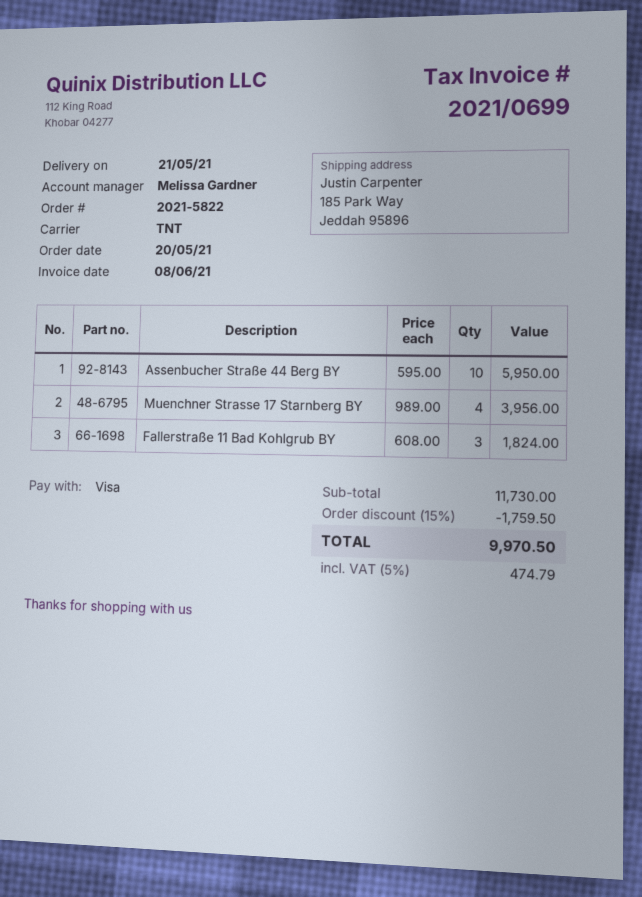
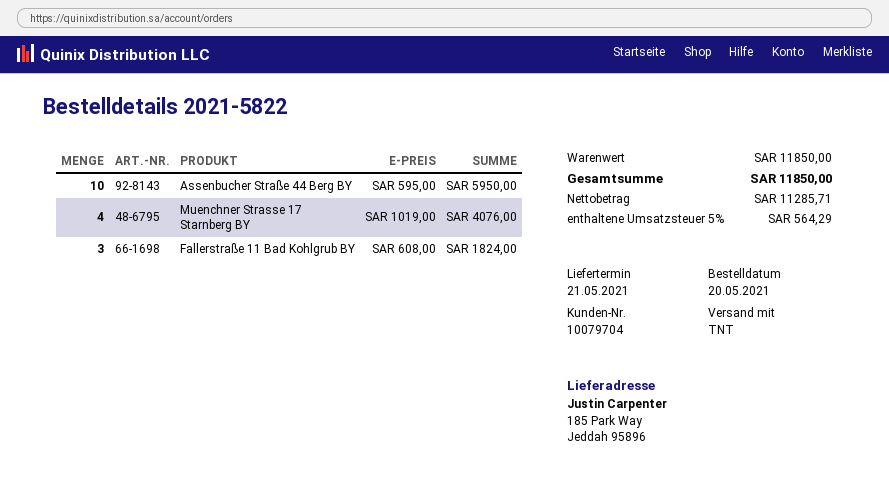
Muenchner Strasse 17 Starnberg BY: 4 x 989.00 = 3956.00 -> 4 x 1019.00 = 4076.00
subtotal: 11730.00 -> 11850.00
discount: 15% = 1759.50 -> none
tax: 5% = 474.79 -> 5% = 564.29
total: 9970.50 -> 11850.00

